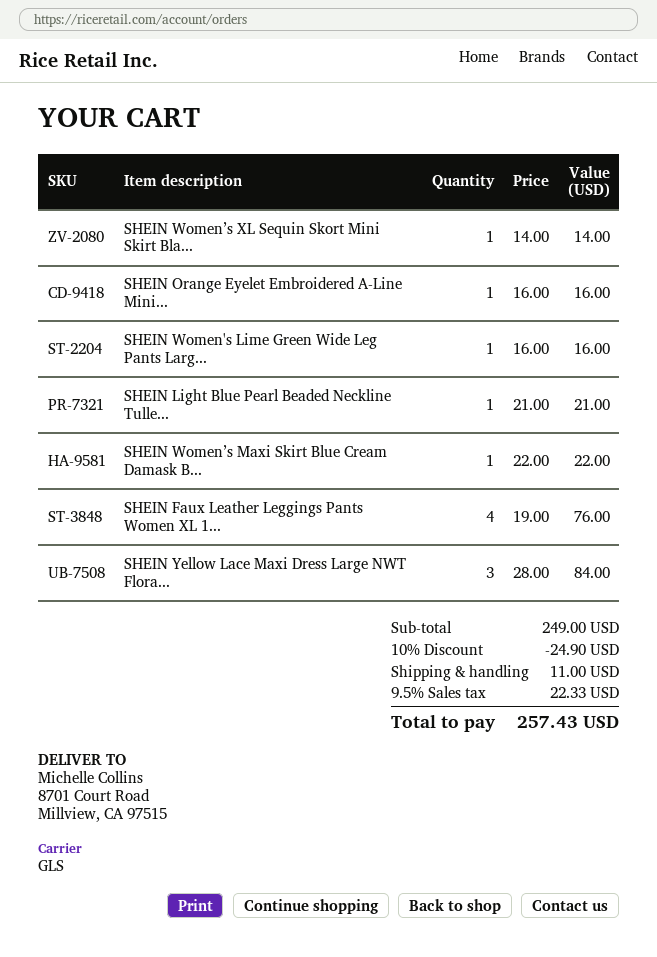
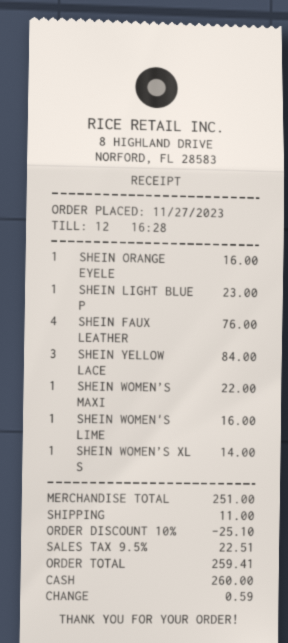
SHEIN Light Blue Pearl Beaded Neckline Tulle...: 1 for 21.00 -> 1 for 23.00
subtotal: 249.00 -> 251.00
discount: 10% = 24.90 -> 10% = 25.10
tax: 9.5% = 22.33 -> 9.5% = 22.51
total: 257.43 -> 259.41

